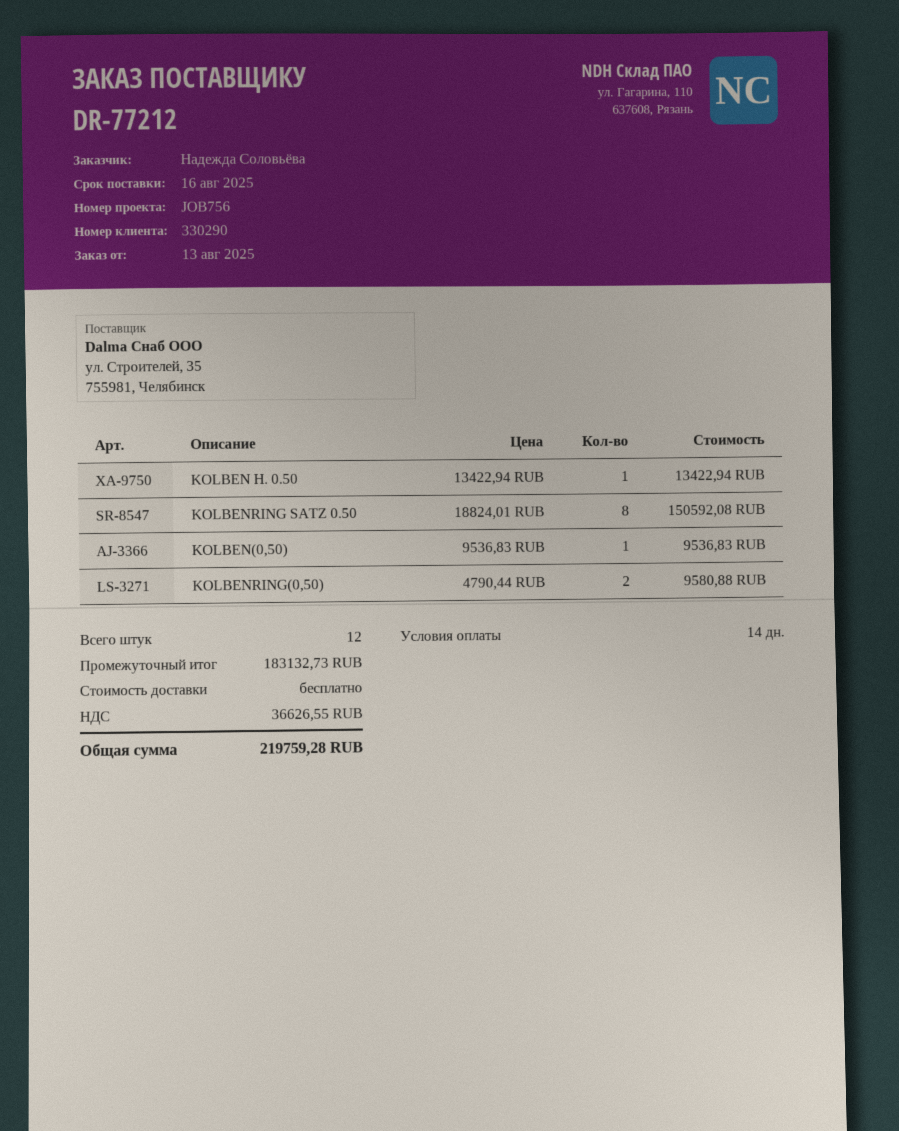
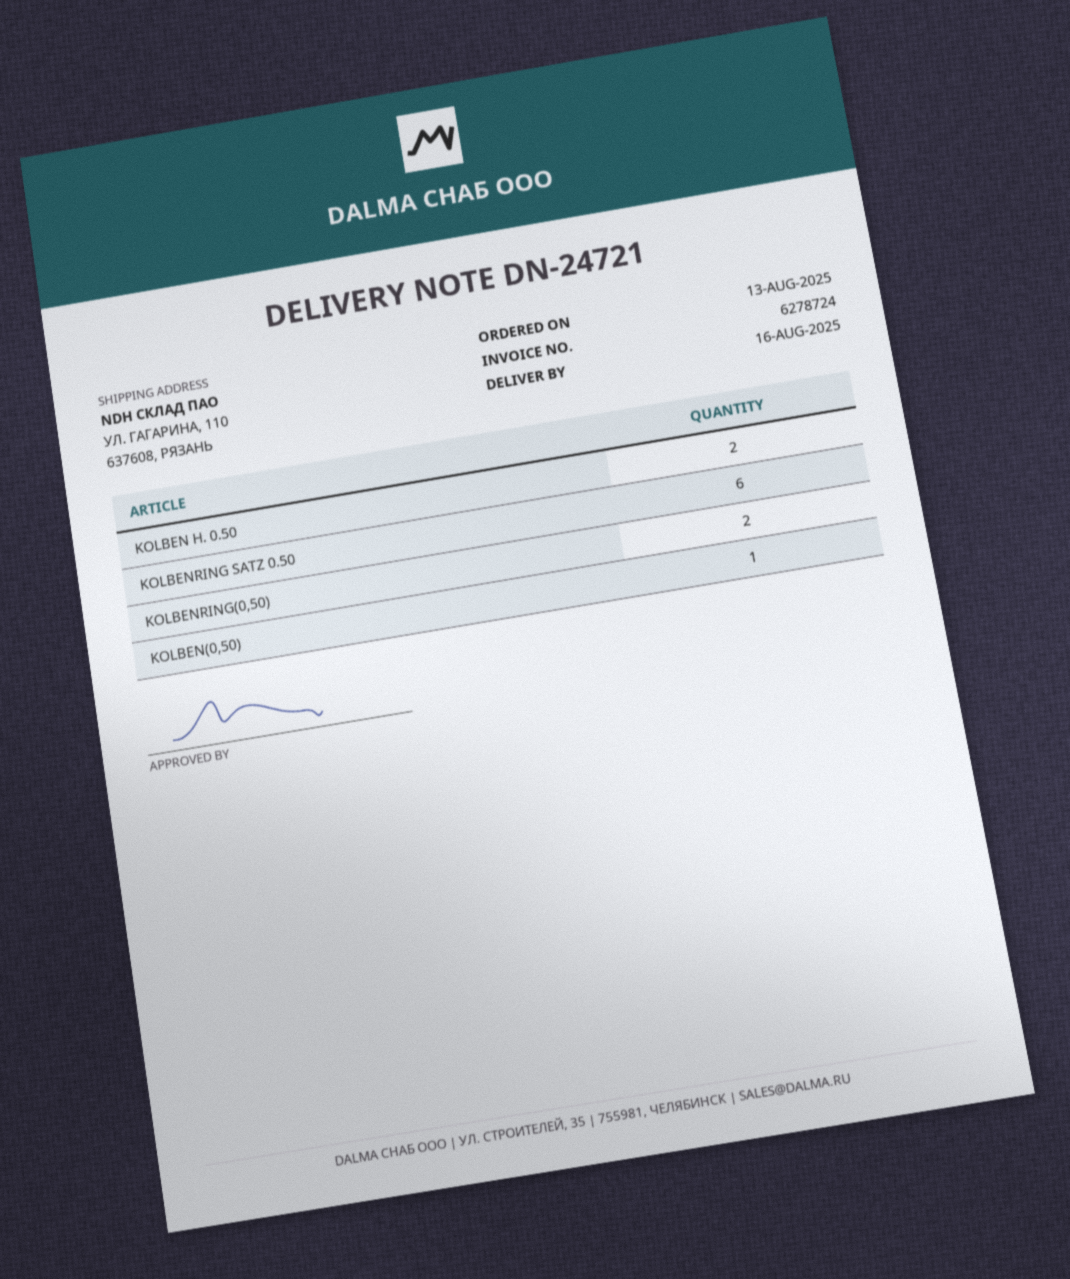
KOLBEN H. 0.50: 1 -> 2
KOLBENRING SATZ 0.50: 8 -> 6

